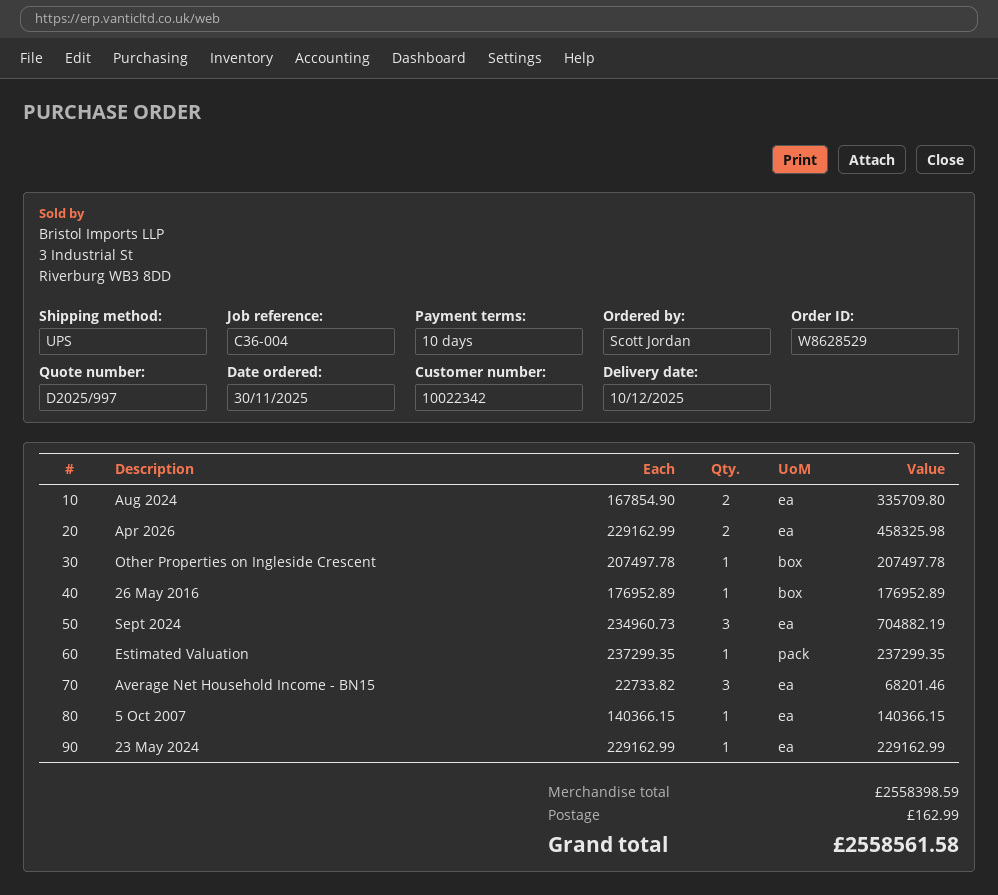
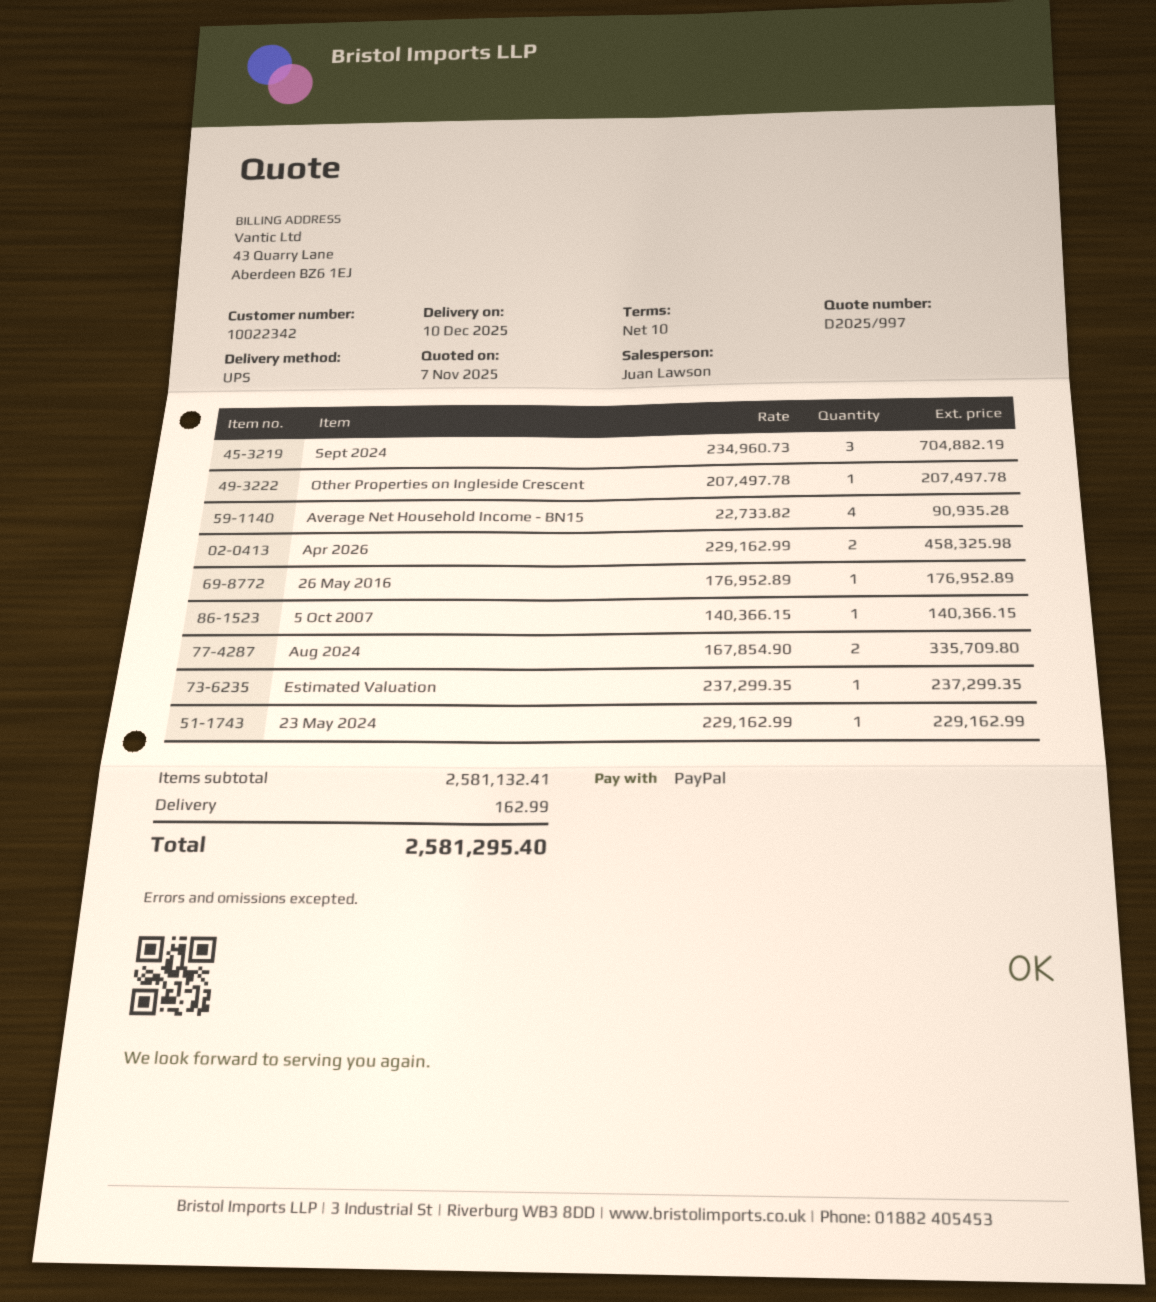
Average Net Household Income - BN15: 3 x 22733.82 = 68201.46 -> 4 x 22733.82 = 90935.28
subtotal: 2558398.59 -> 2581132.41
total: 2558561.58 -> 2581295.40

